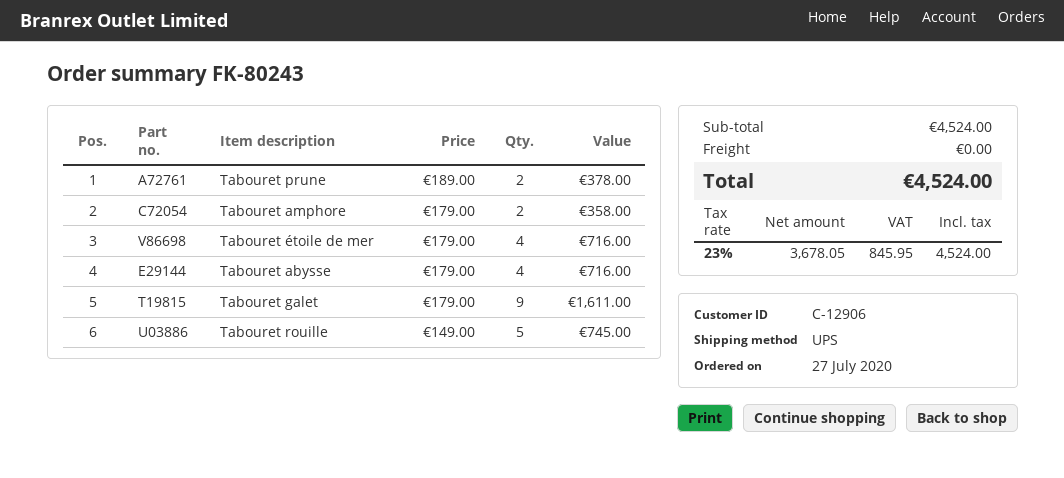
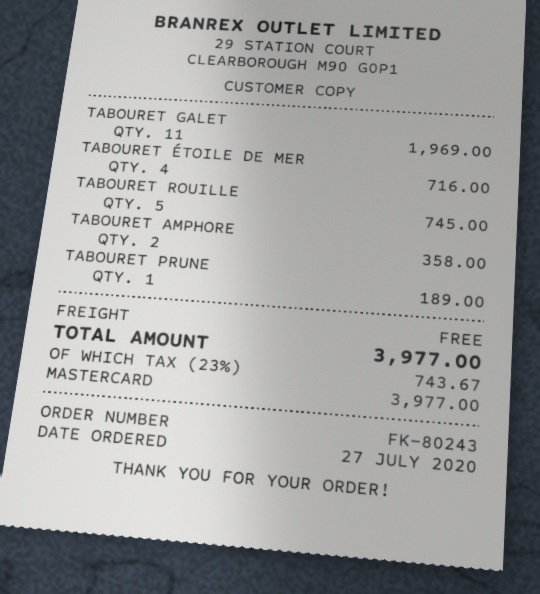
Tabouret prune: 2 for 378.00 -> 1 for 189.00
Tabouret abysse: 4 for 716.00 -> none
Tabouret galet: 9 for 1611.00 -> 11 for 1969.00
tax: 23% = 845.95 -> 23% = 743.67
total: 4524.00 -> 3977.00

